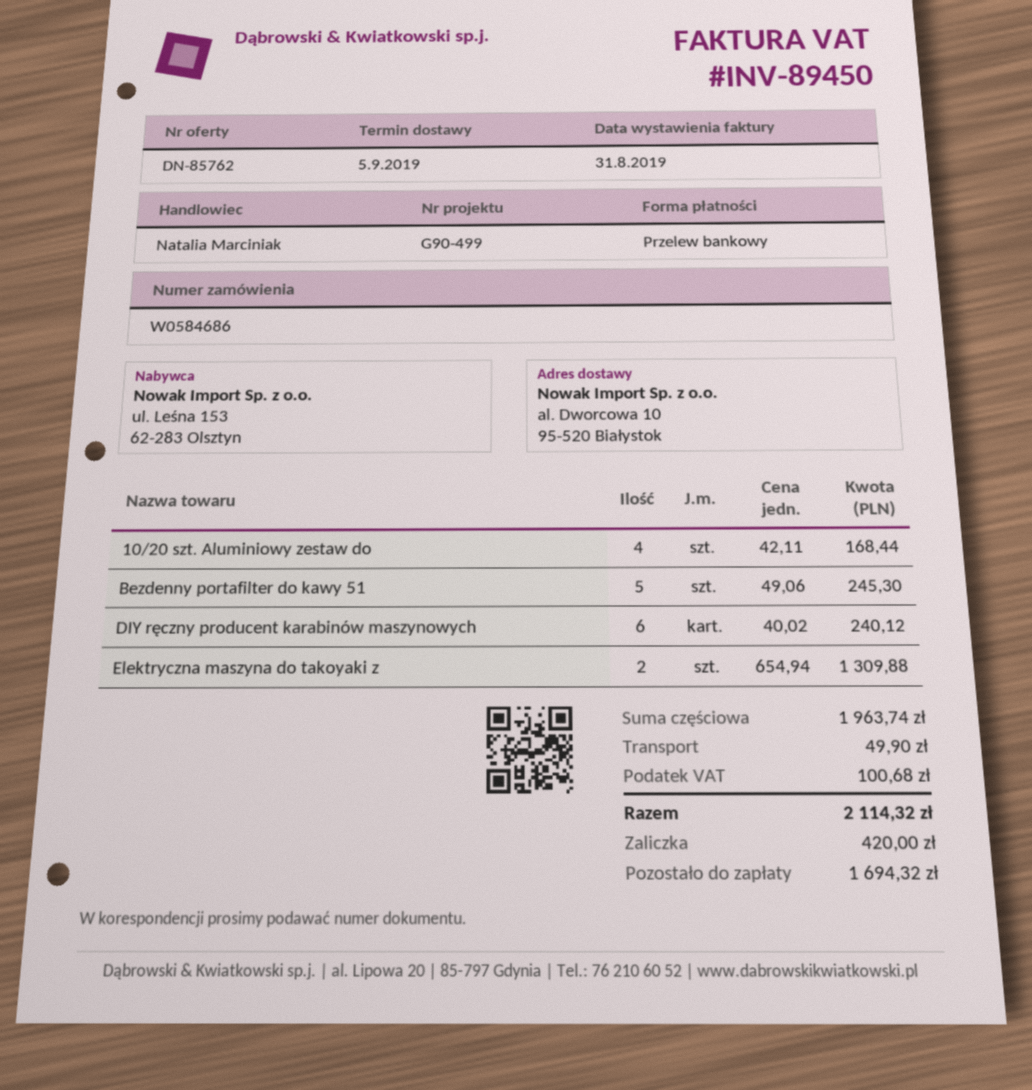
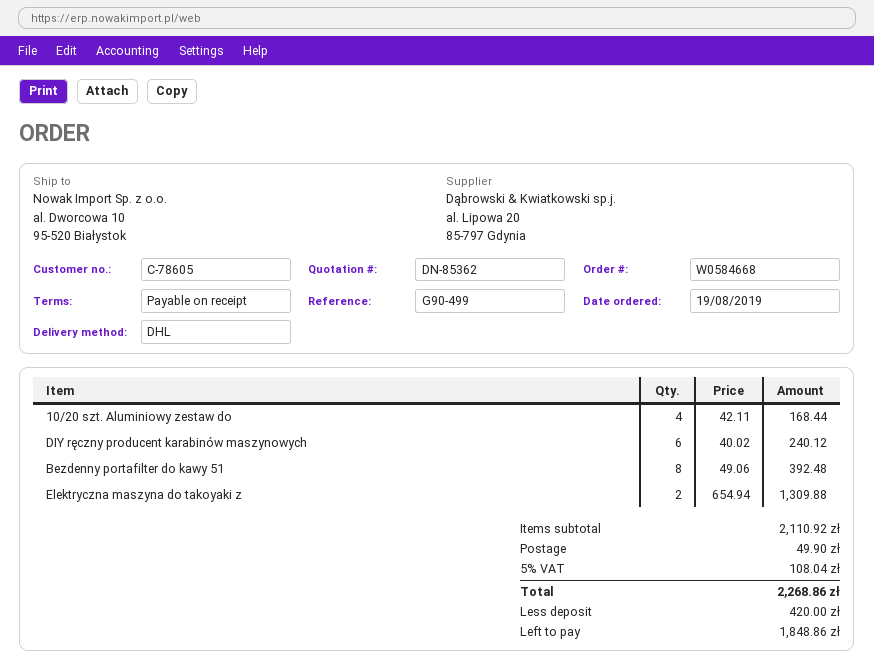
quote number: DN-85762 -> DN-85362
order number: W0584686 -> W0584668
Bezdenny portafilter do kawy 51: 5 x 49.06 = 245.30 -> 8 x 49.06 = 392.48
subtotal: 1963.74 -> 2110.92
tax: 100.68 -> 108.04
total: 2114.32 -> 2268.86
balance: 1694.32 -> 1848.86

